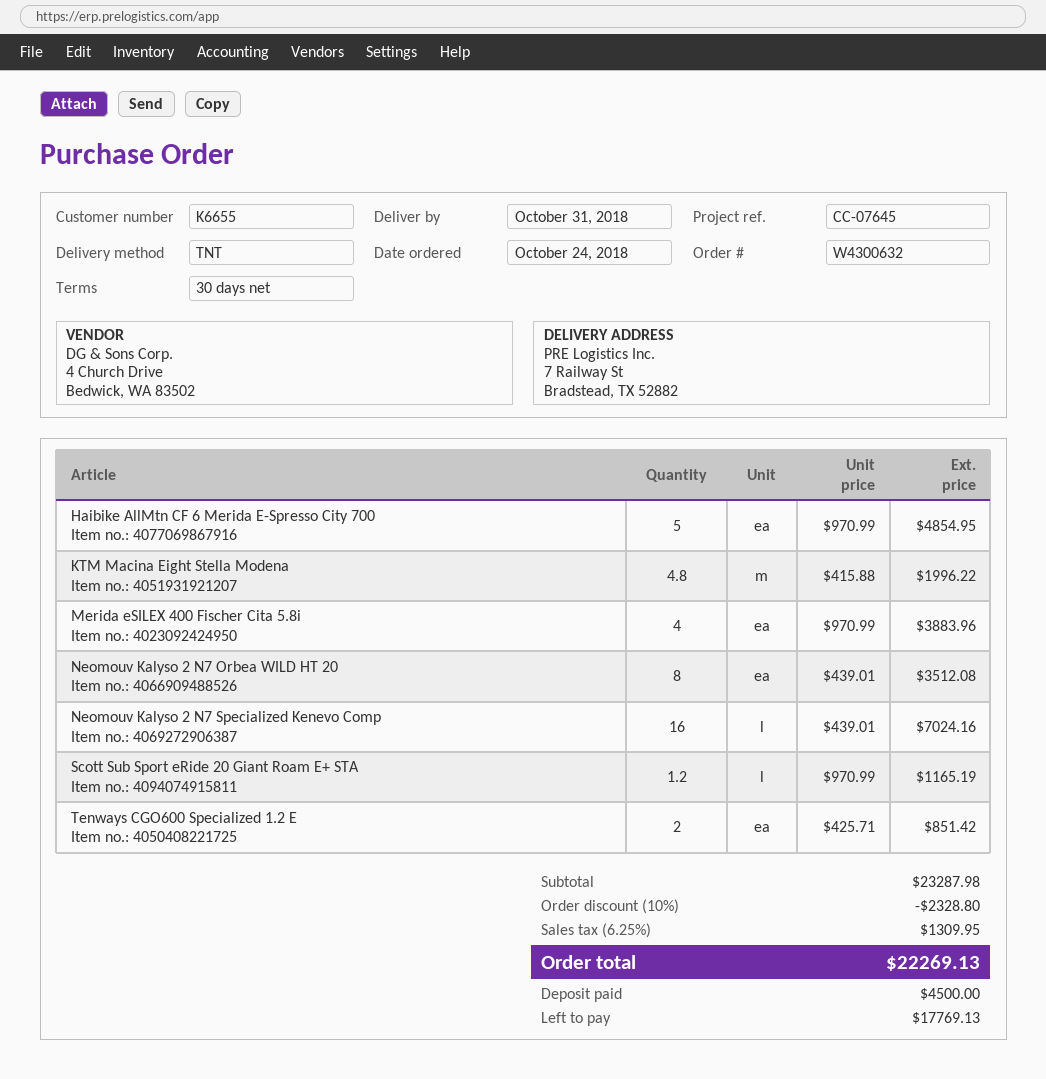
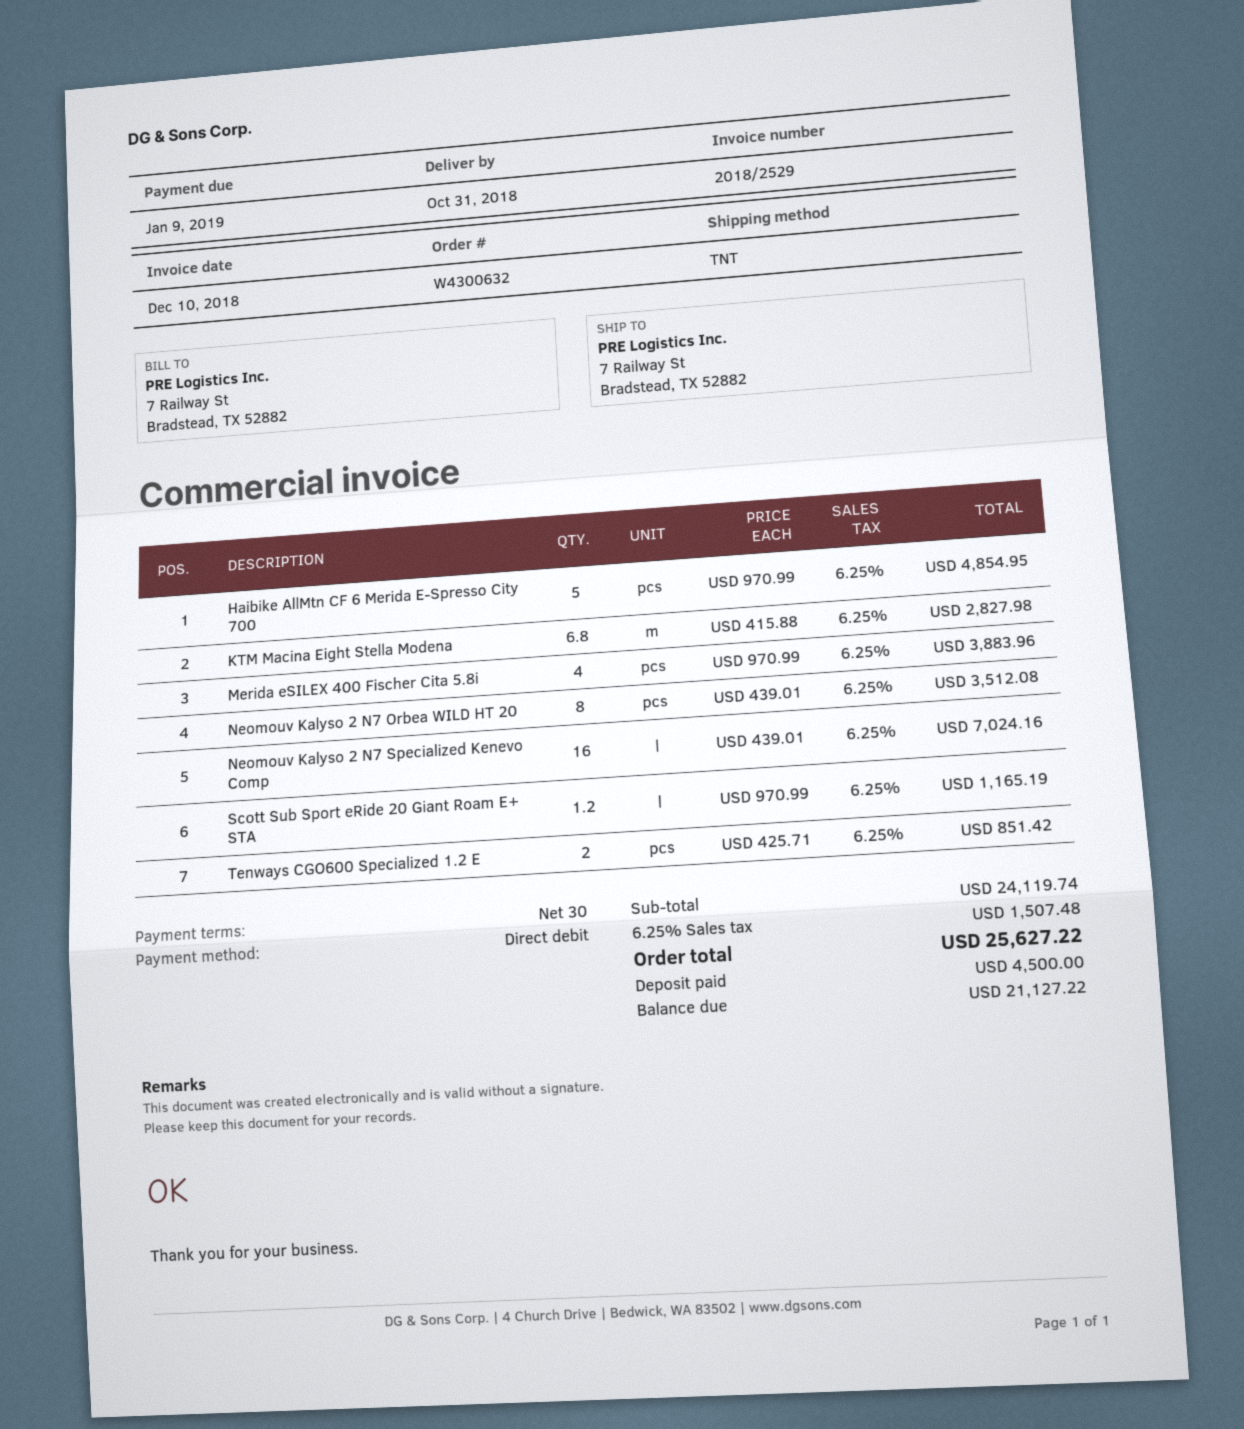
KTM Macina Eight Stella Modena: 4.8 x 415.88 = 1996.22 -> 6.8 x 415.88 = 2827.98
subtotal: 23287.98 -> 24119.74
discount: 10% = 2328.80 -> none
tax: 6.25% = 1309.95 -> 6.25% = 1507.48
total: 22269.13 -> 25627.22
balance: 17769.13 -> 21127.22

